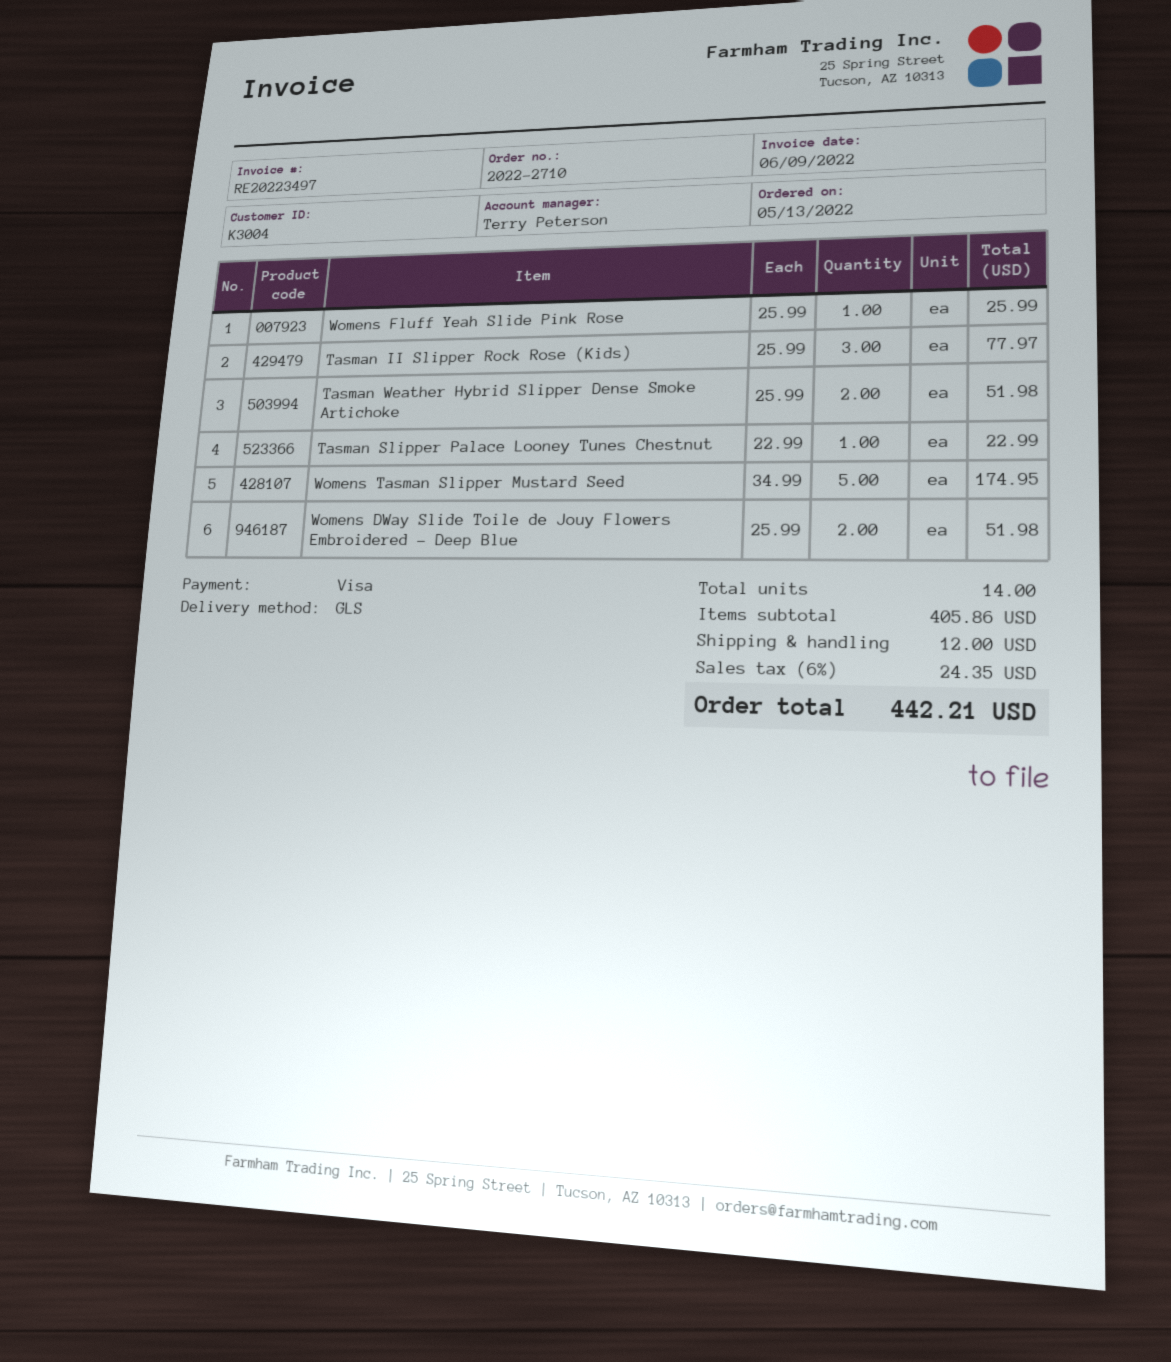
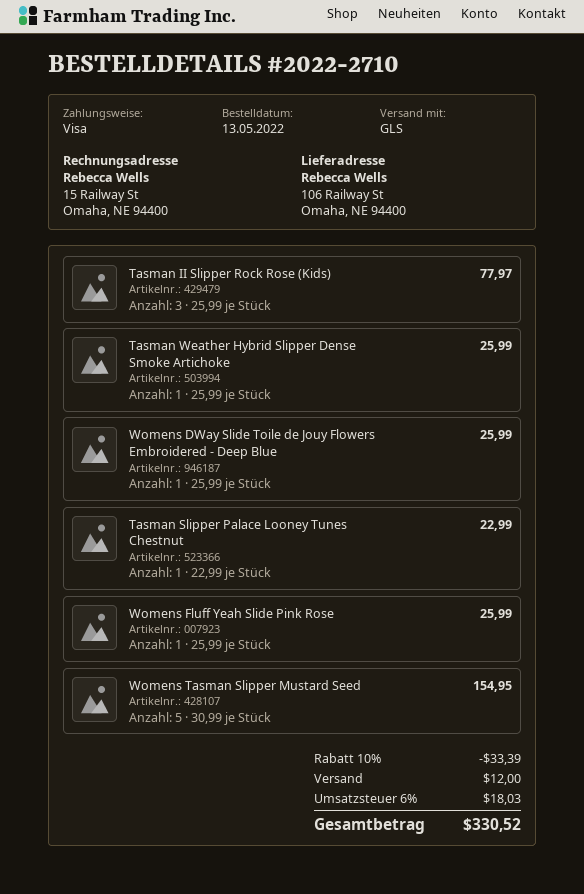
Tasman Weather Hybrid Slipper Dense Smoke Artichoke: 2 x 25.99 = 51.98 -> 1 x 25.99 = 25.99
Womens Tasman Slipper Mustard Seed: 5 x 34.99 = 174.95 -> 5 x 30.99 = 154.95
Womens DWay Slide Toile de Jouy Flowers Embroidered - Deep Blue: 2 x 25.99 = 51.98 -> 1 x 25.99 = 25.99
discount: none -> 10% = 33.39
tax: 6% = 24.35 -> 6% = 18.03
total: 442.21 -> 330.52

